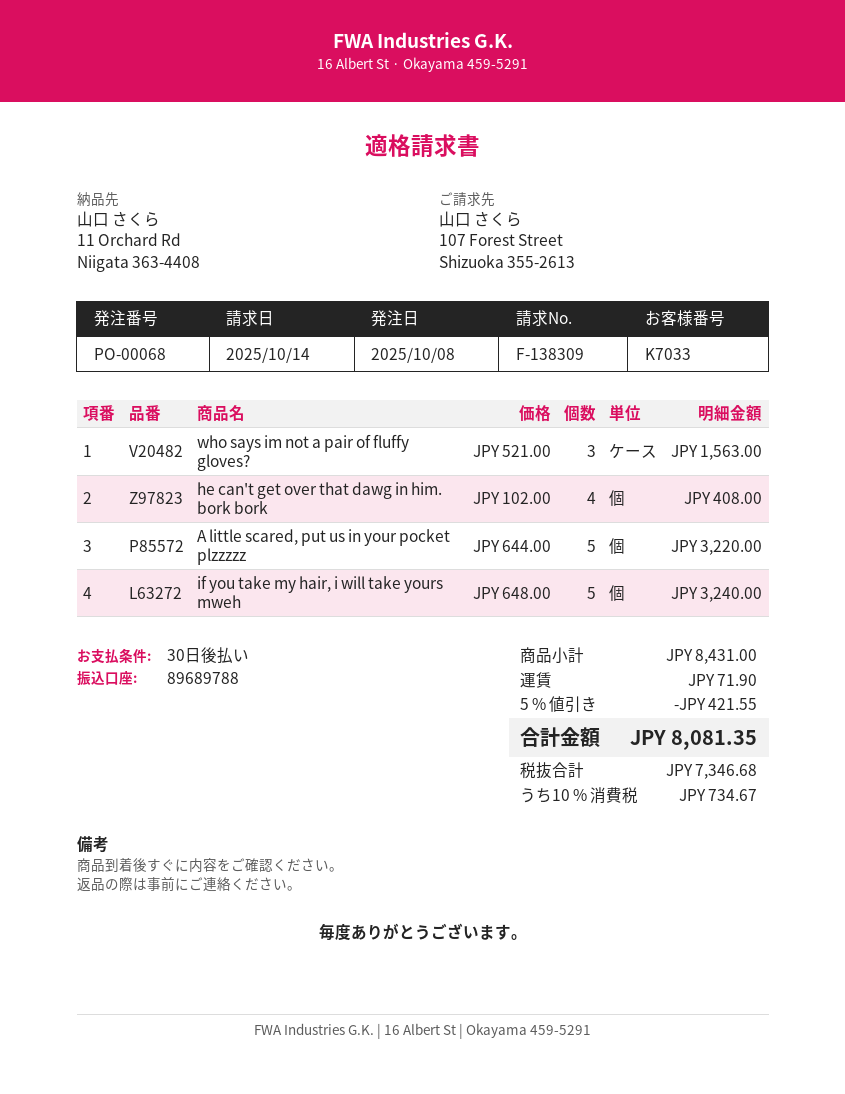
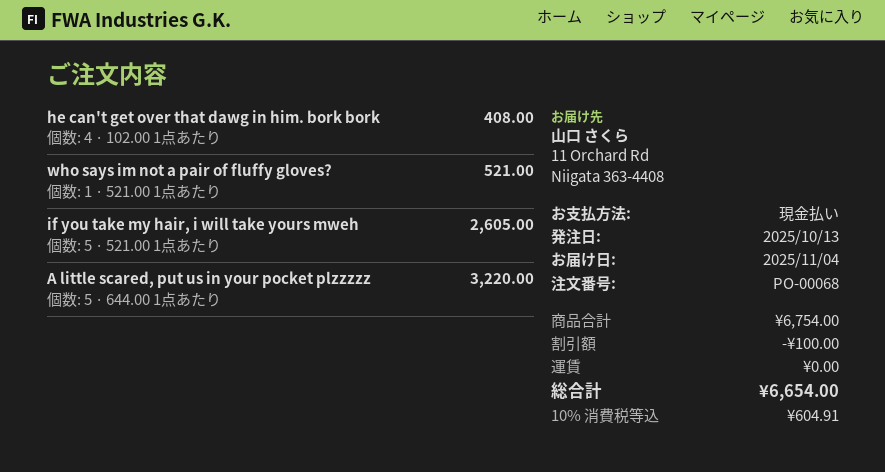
order date: 2025-10-08 -> 2025-10-13
who says im not a pair of fluffy gloves?: 3 x 521.00 = 1563.00 -> 1 x 521.00 = 521.00
if you take my hair, i will take yours mweh: 5 x 648.00 = 3240.00 -> 5 x 521.00 = 2605.00
subtotal: 8431.00 -> 6754.00
discount: 421.55 -> 100.00
shipping: 71.90 -> 0.00
tax: 10% = 734.67 -> 10% = 604.91
total: 8081.35 -> 6654.00

